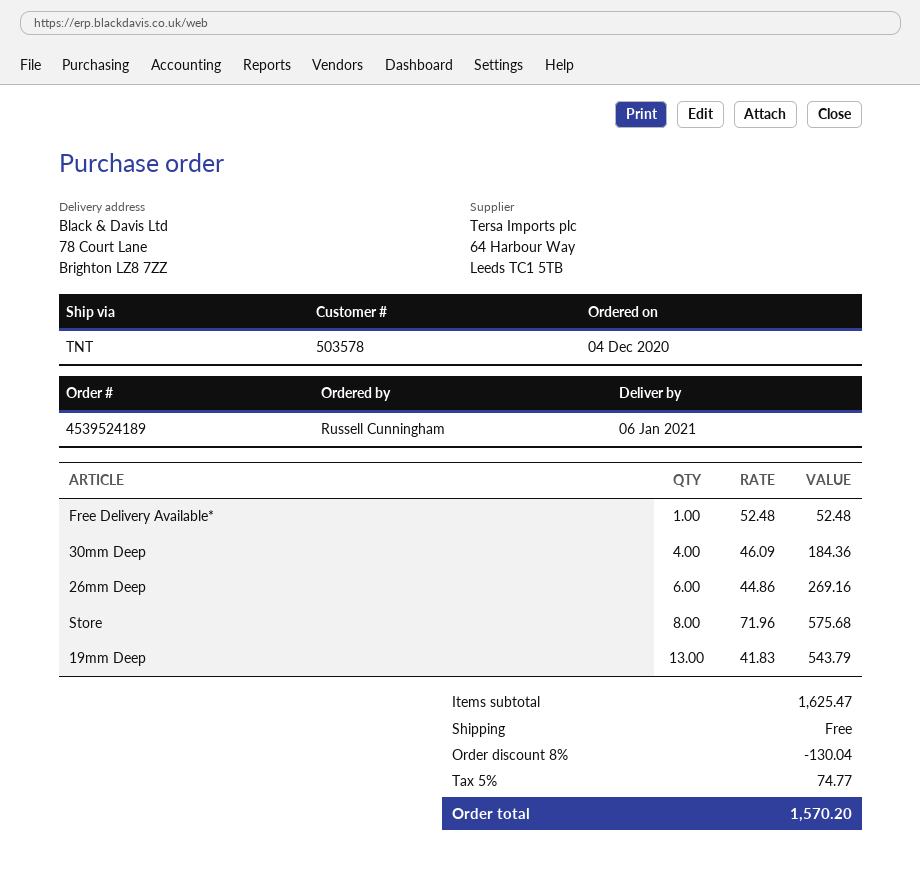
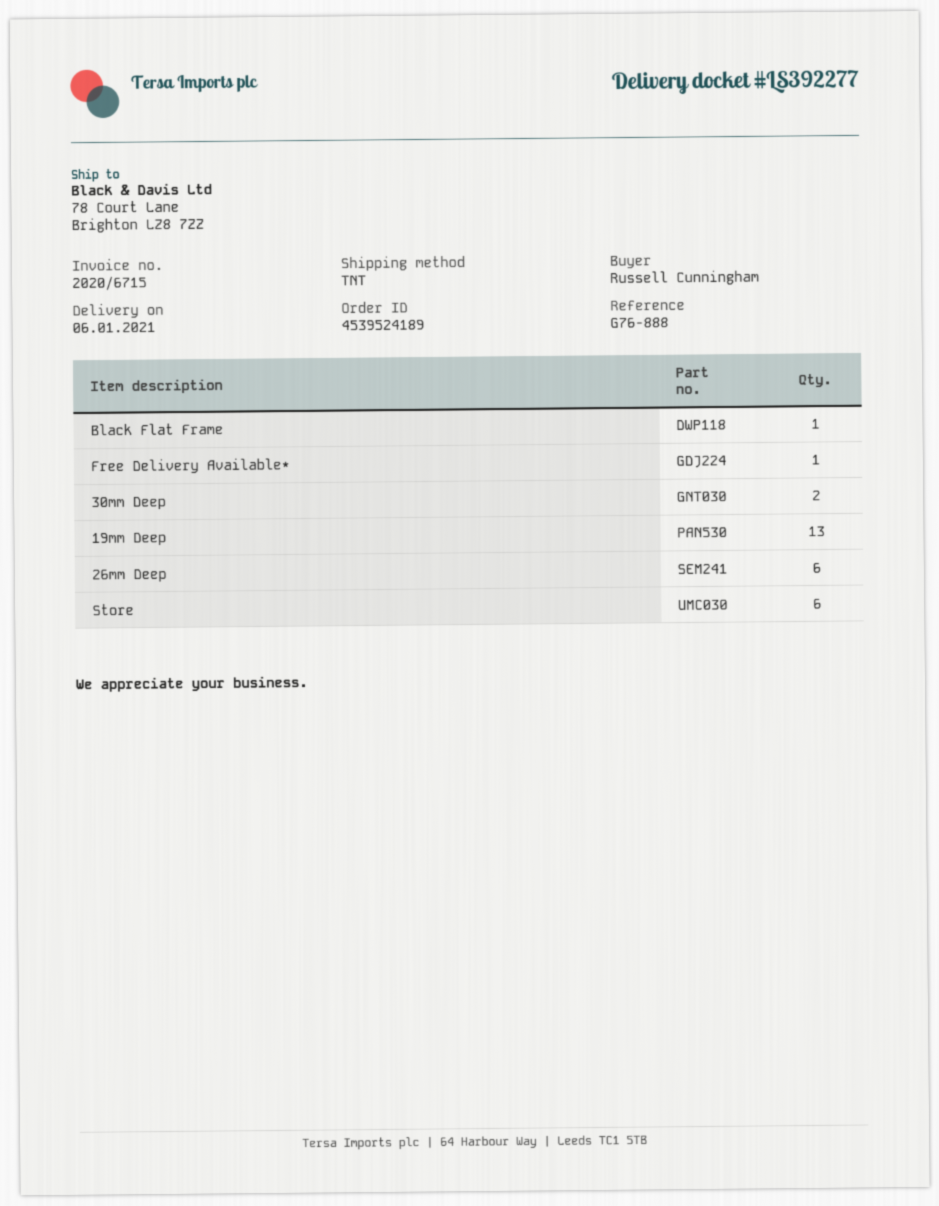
30mm Deep: 4 -> 2
Store: 8 -> 6
Black Flat Frame: none -> 1

